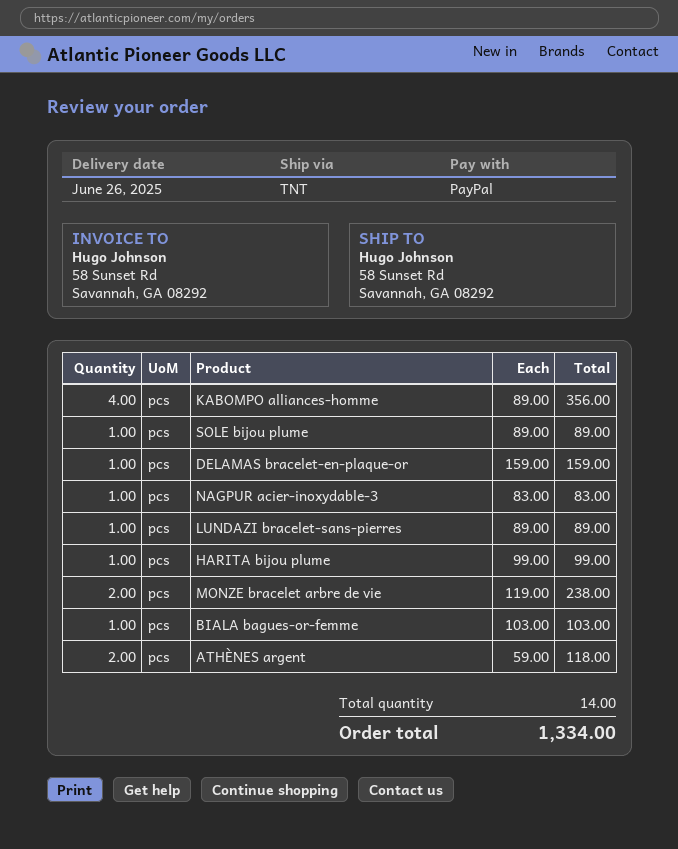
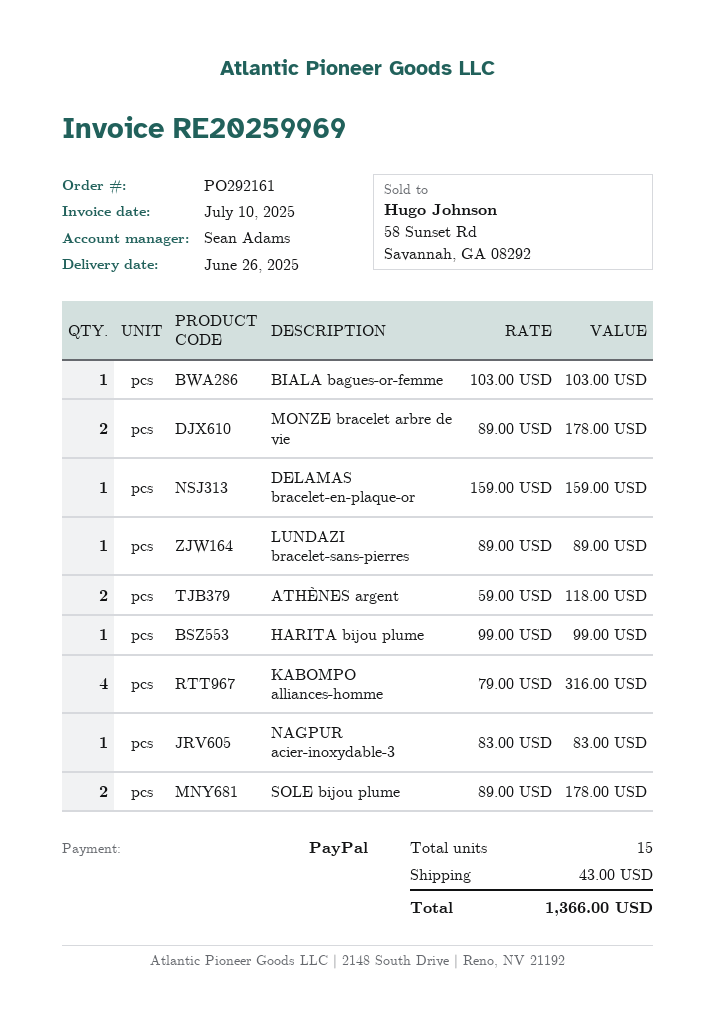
KABOMPO alliances-homme: 4 x 89.00 = 356.00 -> 4 x 79.00 = 316.00
SOLE bijou plume: 1 x 89.00 = 89.00 -> 2 x 89.00 = 178.00
MONZE bracelet arbre de vie: 2 x 119.00 = 238.00 -> 2 x 89.00 = 178.00
total quantity: 14 -> 15
shipping: none -> 43.00
total: 1334.00 -> 1366.00

